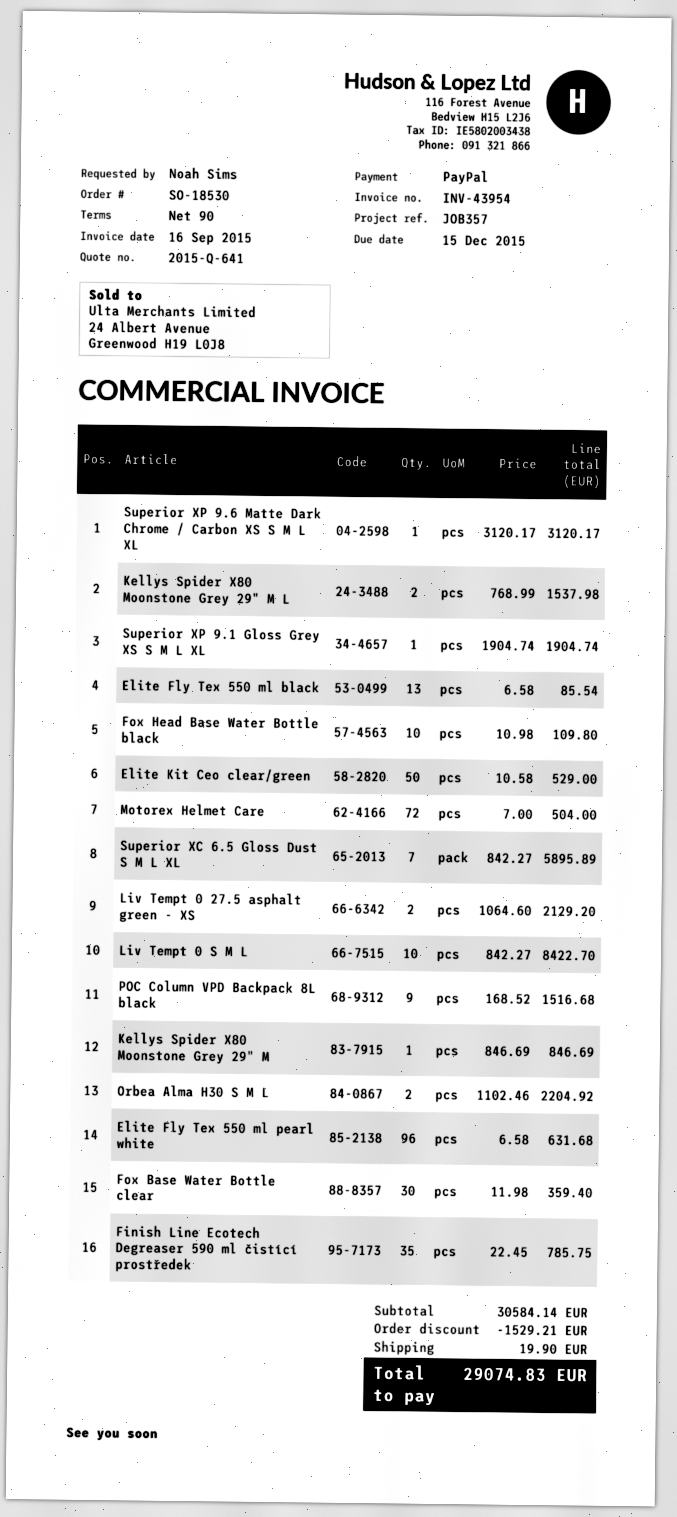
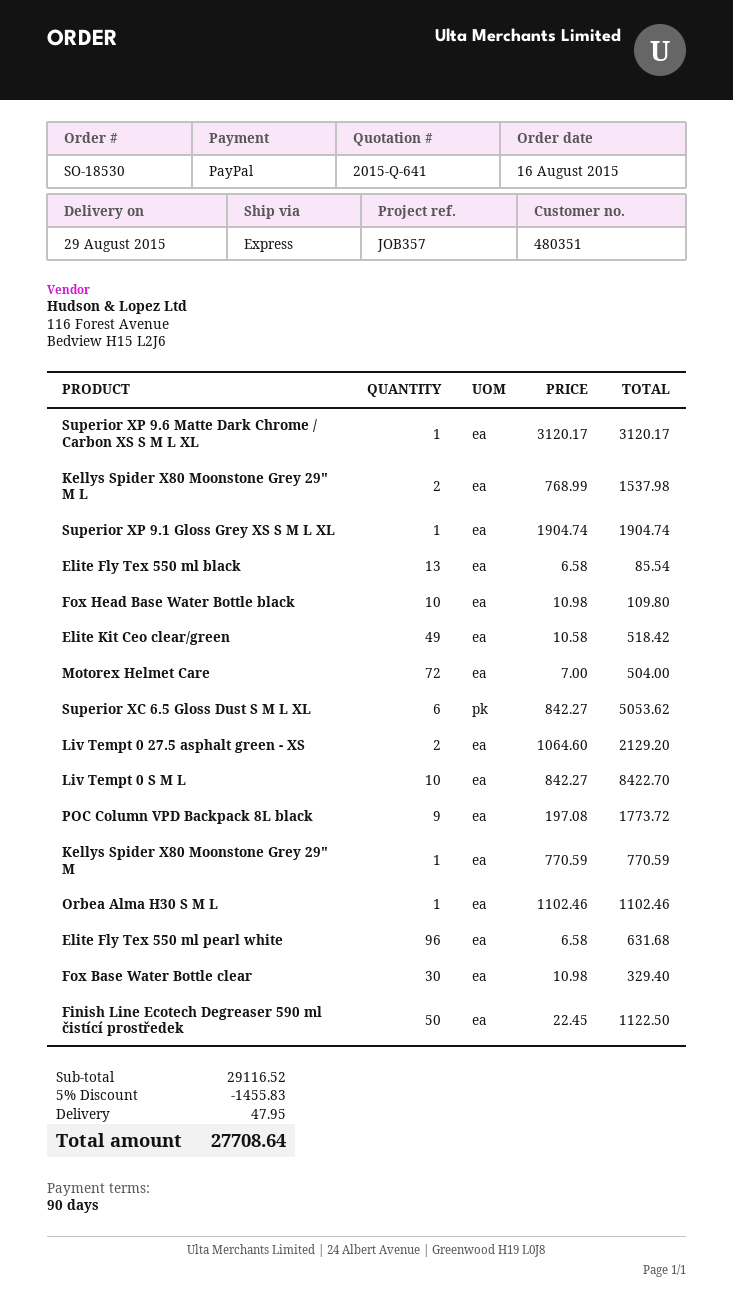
Elite Kit Ceo clear/green: 50 x 10.58 = 529.00 -> 49 x 10.58 = 518.42
Superior XC 6.5 Gloss Dust S M L XL: 7 x 842.27 = 5895.89 -> 6 x 842.27 = 5053.62
POC Column VPD Backpack 8L black: 9 x 168.52 = 1516.68 -> 9 x 197.08 = 1773.72
Kellys Spider X80 Moonstone Grey 29" M: 1 x 846.69 = 846.69 -> 1 x 770.59 = 770.59
Orbea Alma H30 S M L: 2 x 1102.46 = 2204.92 -> 1 x 1102.46 = 1102.46
Fox Base Water Bottle clear: 30 x 11.98 = 359.40 -> 30 x 10.98 = 329.40
Finish Line Ecotech Degreaser 590 ml čistící prostředek: 35 x 22.45 = 785.75 -> 50 x 22.45 = 1122.50
subtotal: 30584.14 -> 29116.52
discount: 1529.21 -> 1455.83
shipping: 19.90 -> 47.95
total: 29074.83 -> 27708.64

